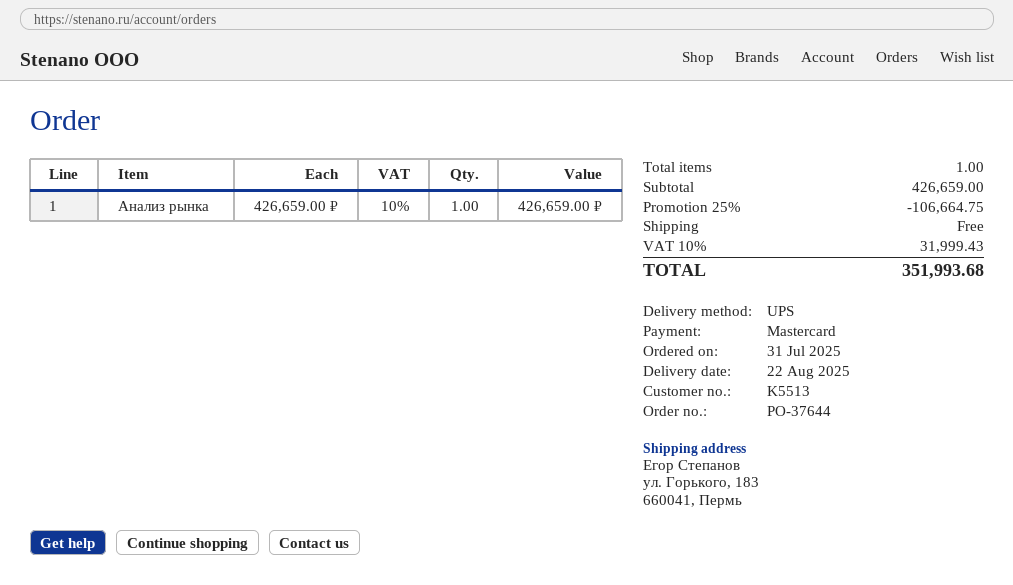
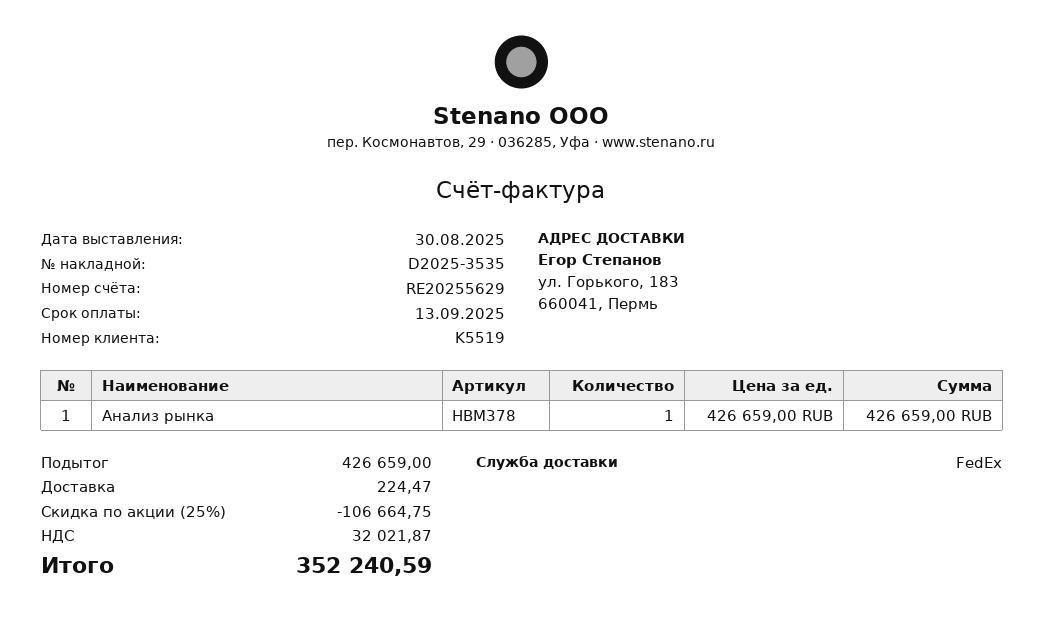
customer number: K5513 -> K5519
shipping method: UPS -> FedEx
shipping: 0.00 -> 224.47
tax: 31999.43 -> 32021.87
total: 351993.68 -> 352240.59

